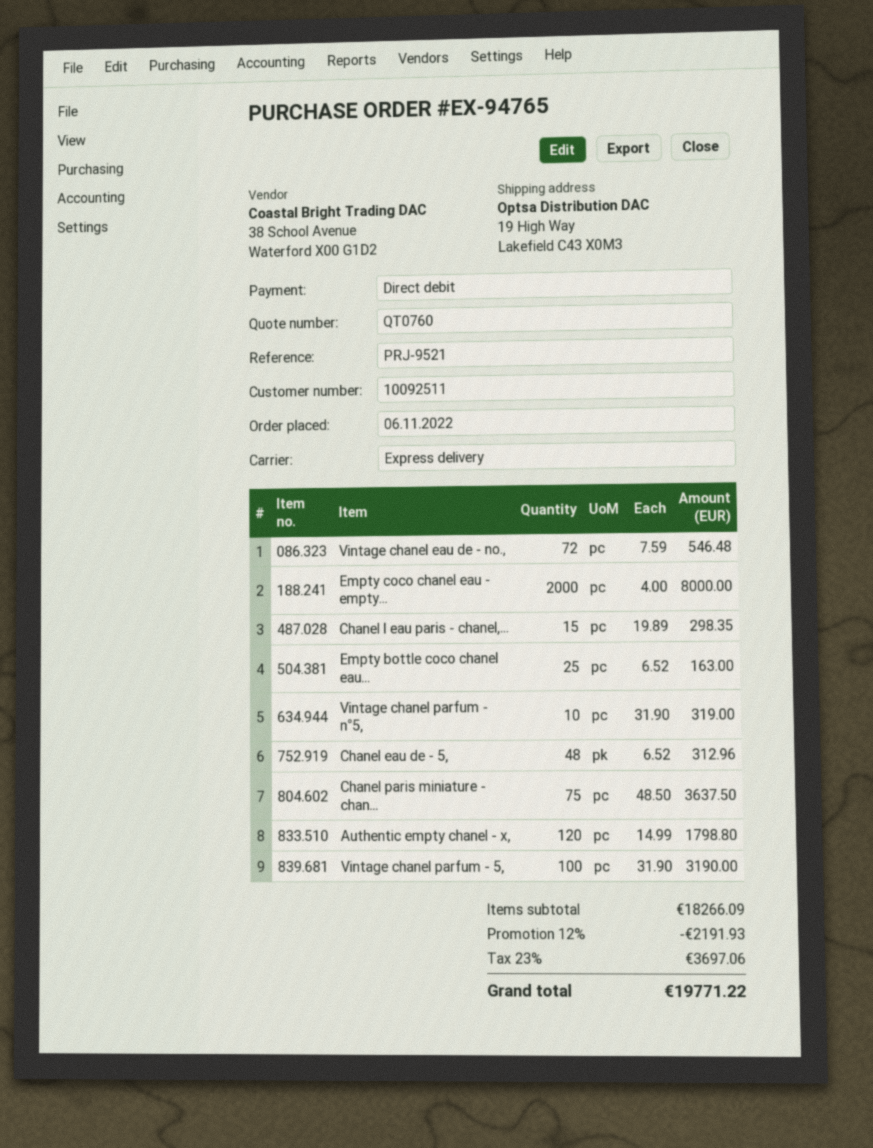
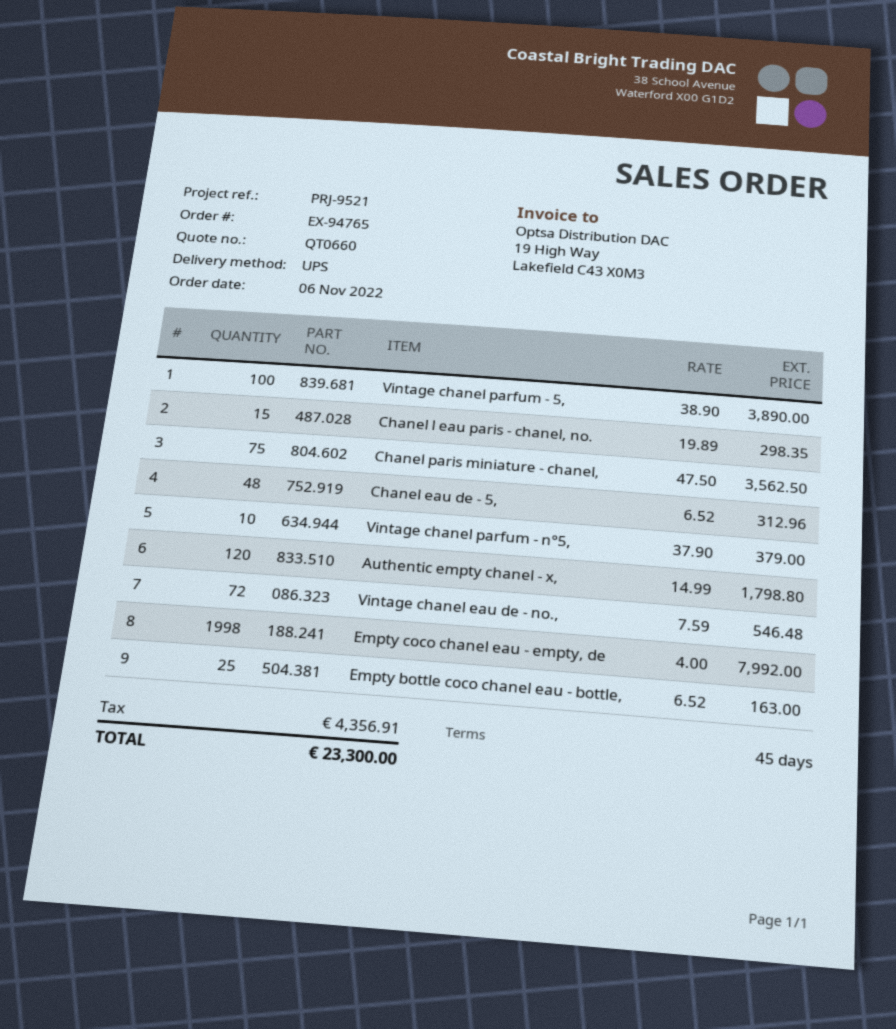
quote number: QT0760 -> QT0660
shipping method: express -> UPS
Empty coco chanel eau - empty...: 2000 x 4.00 = 8000.00 -> 1998 x 4.00 = 7992.00
Vintage chanel parfum - n°5,: 10 x 31.90 = 319.00 -> 10 x 37.90 = 379.00
Chanel paris miniature - chan...: 75 x 48.50 = 3637.50 -> 75 x 47.50 = 3562.50
Vintage chanel parfum - 5,: 100 x 31.90 = 3190.00 -> 100 x 38.90 = 3890.00
discount: 12% = 2191.93 -> none
tax: 3697.06 -> 4356.91
total: 19771.22 -> 23300.00

